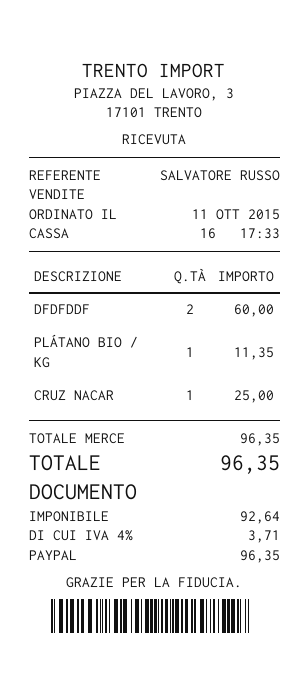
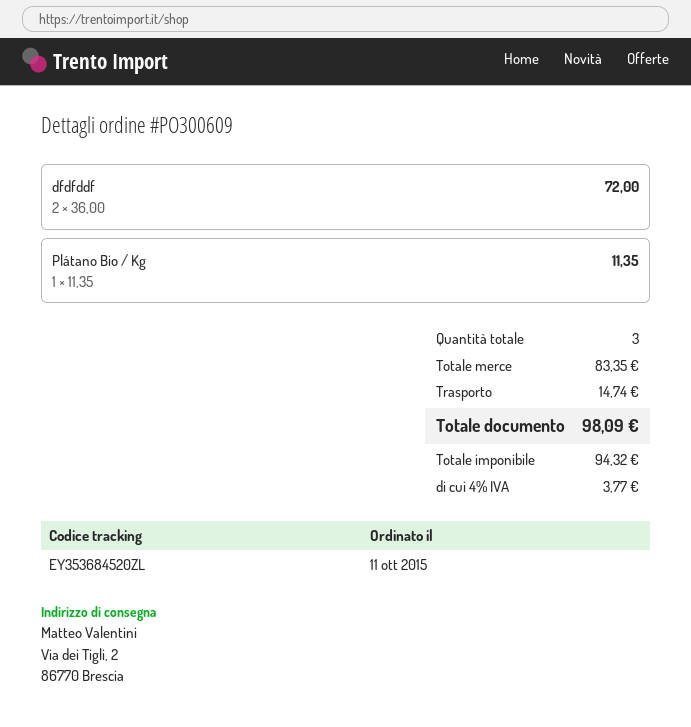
DFDFDDF: 2 for 60.00 -> 2 for 72.00
CRUZ NACAR: 1 for 25.00 -> none
subtotal: 96.35 -> 83.35
shipping: none -> 14.74
net: 92.64 -> 94.32
tax: 4% = 3.71 -> 4% = 3.77
total: 96.35 -> 98.09

